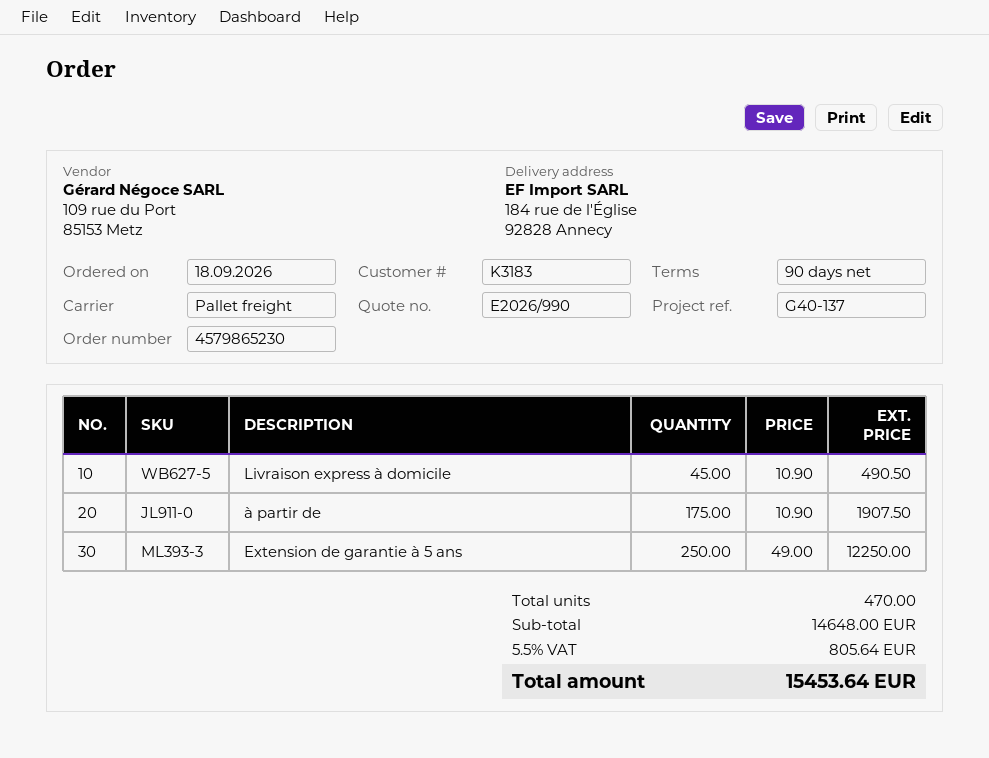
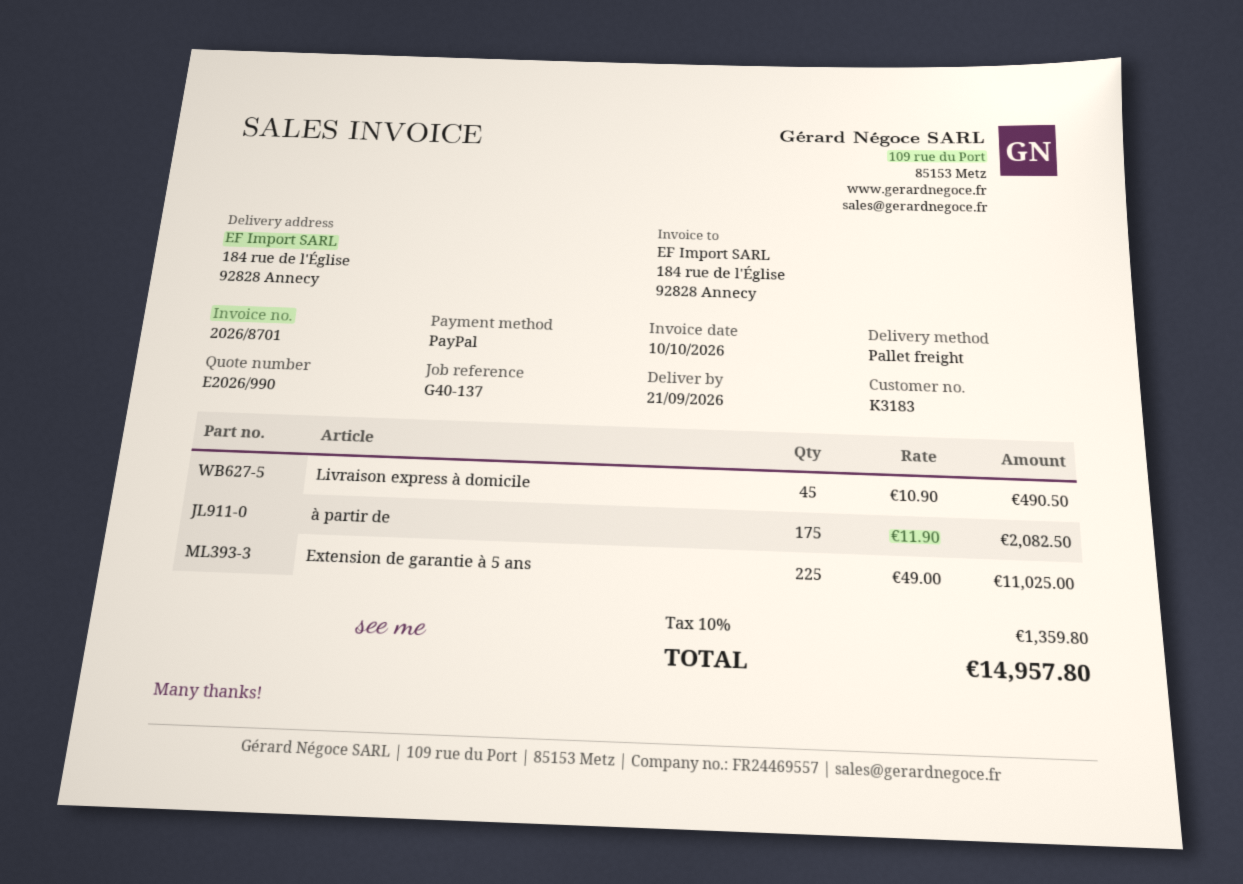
à partir de: 175 x 10.90 = 1907.50 -> 175 x 11.90 = 2082.50
Extension de garantie à 5 ans: 250 x 49.00 = 12250.00 -> 225 x 49.00 = 11025.00
tax: 5.5% = 805.64 -> 10% = 1359.80
total: 15453.64 -> 14957.80

